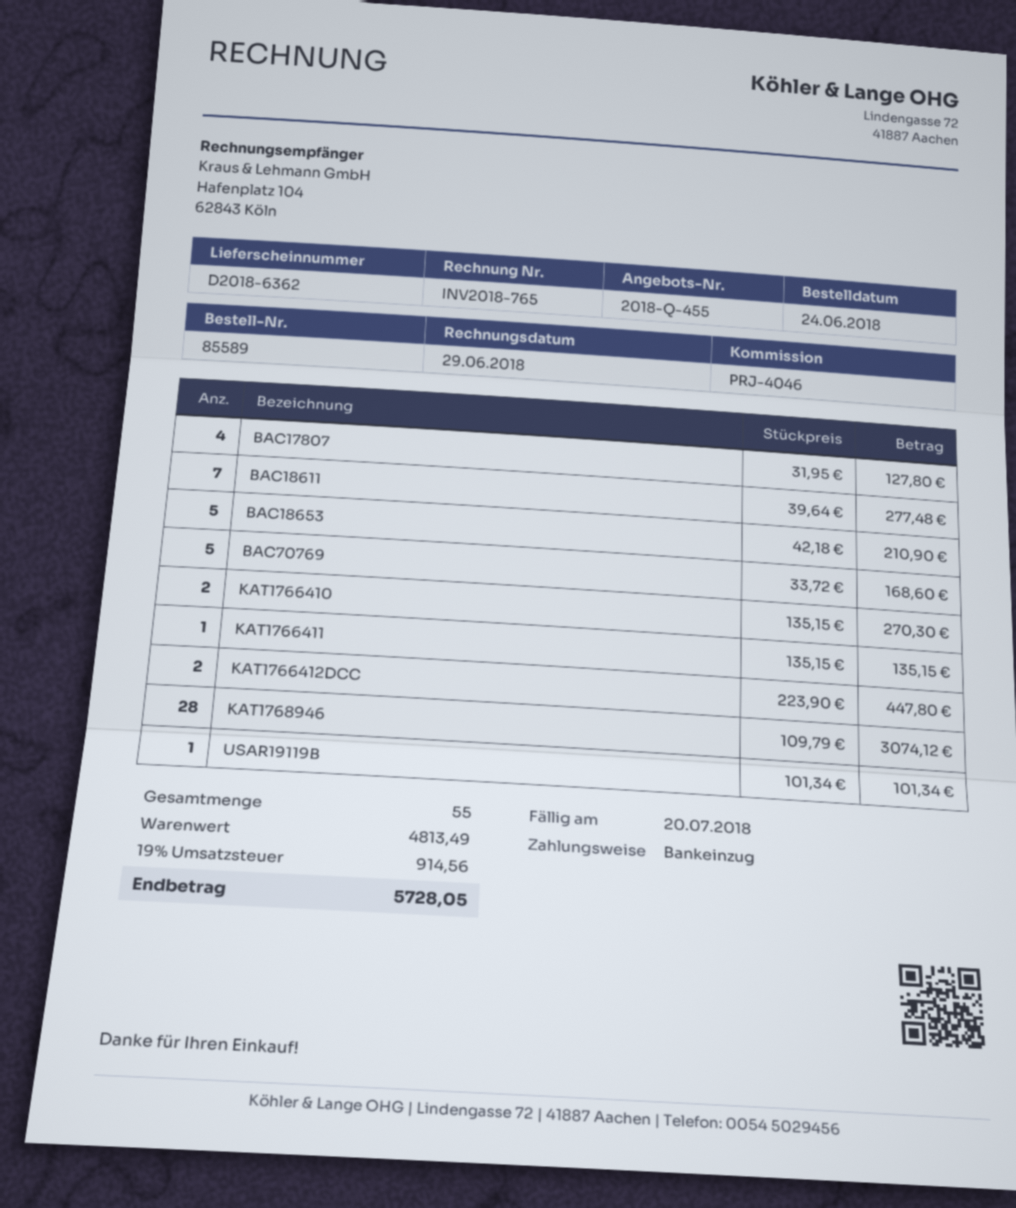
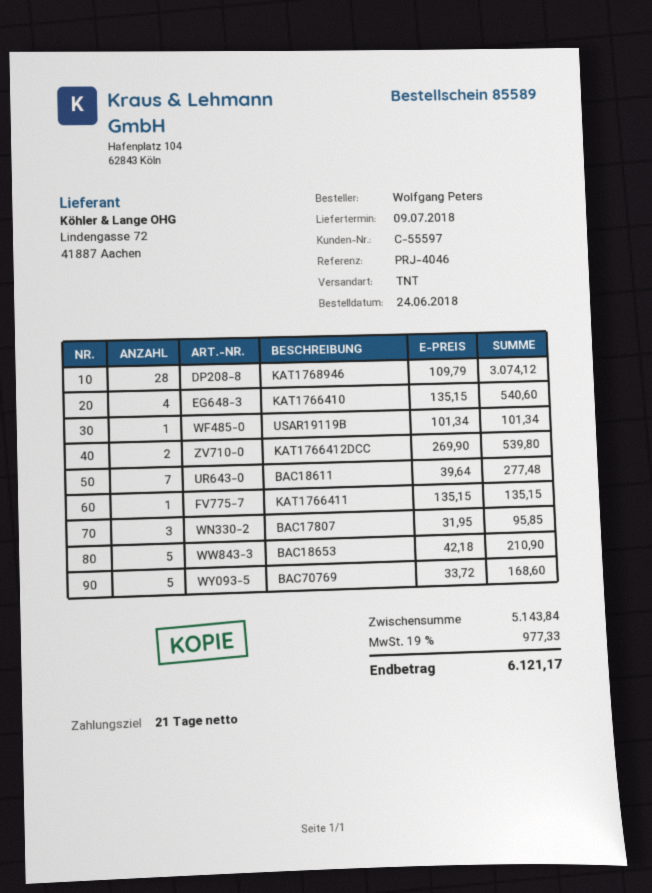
BAC17807: 4 x 31.95 = 127.80 -> 3 x 31.95 = 95.85
KAT1766410: 2 x 135.15 = 270.30 -> 4 x 135.15 = 540.60
KAT1766412DCC: 2 x 223.90 = 447.80 -> 2 x 269.90 = 539.80
subtotal: 4813.49 -> 5143.84
tax: 19% = 914.56 -> 19% = 977.33
total: 5728.05 -> 6121.17

